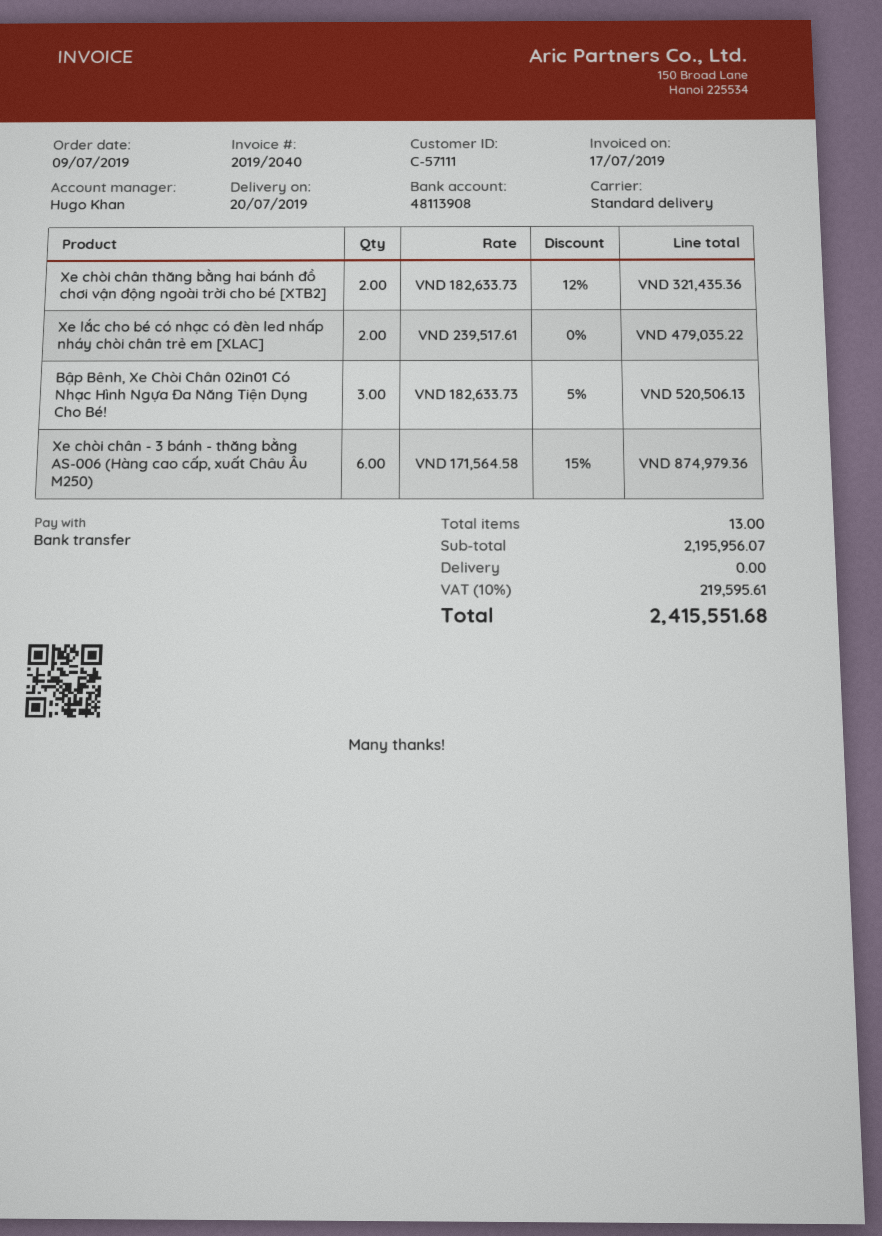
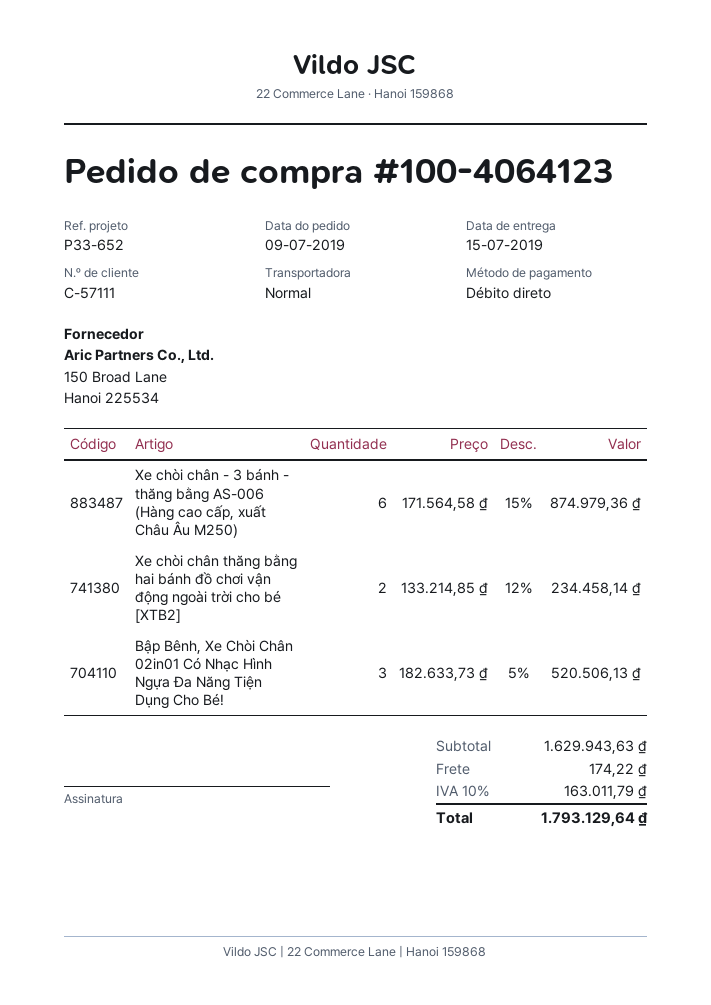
delivery date: 2019-07-20 -> 2019-07-15
payment method: bank transfer -> direct debit
Xe chòi chân thăng bằng hai bánh đồ chơi vận động ngoài trời cho bé [XTB2]: 2 x 182633.73 - 12% = 321435.36 -> 2 x 133214.85 - 12% = 234458.14
Xe lắc cho bé có nhạc có đèn led nhấp nháy chòi chân trẻ em [XLAC]: 2 x 239517.61 = 479035.22 -> none
subtotal: 2195956.07 -> 1629943.63
shipping: 0.00 -> 174.22
tax: 10% = 219595.61 -> 10% = 163011.79
total: 2415551.68 -> 1793129.64

